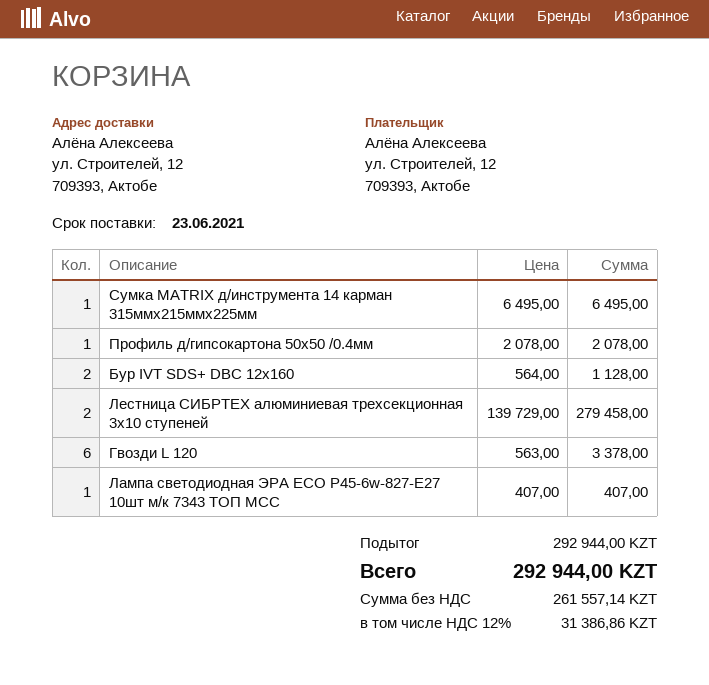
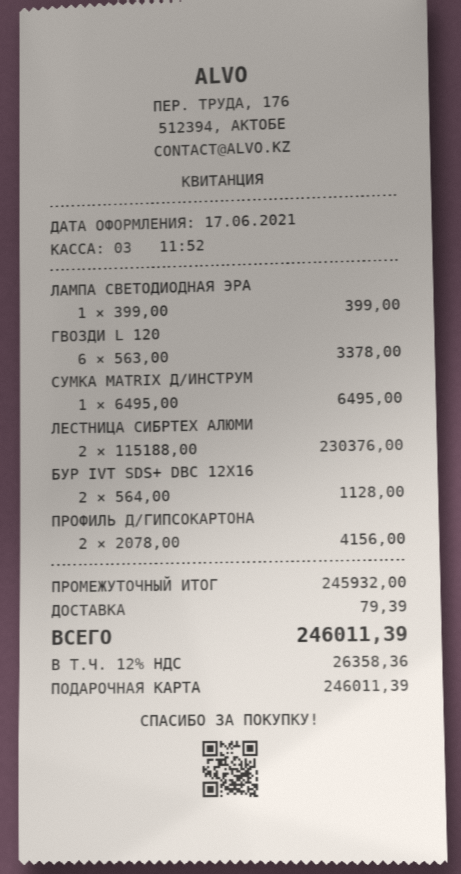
Профиль д/гипсокартона 50х50 /0.4мм: 1 x 2078.00 = 2078.00 -> 2 x 2078.00 = 4156.00
Лестница СИБРТЕХ алюминиевая трехсекционная 3х10 ступеней: 2 x 139729.00 = 279458.00 -> 2 x 115188.00 = 230376.00
Лампа светодиодная ЭРА ECO P45-6w-827-E27 10шт м/к 7343 ТОП MCC: 1 x 407.00 = 407.00 -> 1 x 399.00 = 399.00
subtotal: 292944.00 -> 245932.00
shipping: none -> 79.39
tax: 12% = 31386.86 -> 12% = 26358.36
total: 292944.00 -> 246011.39

